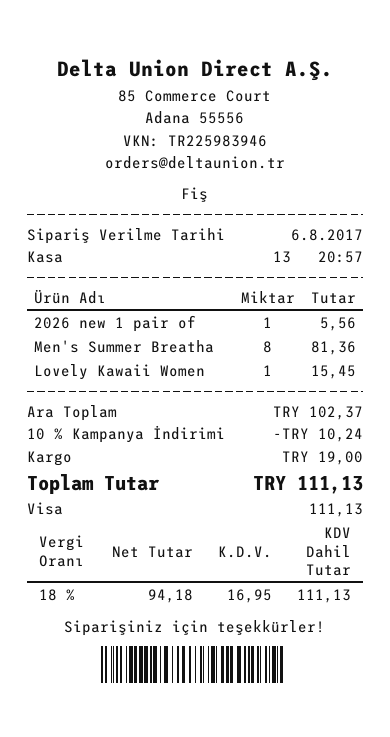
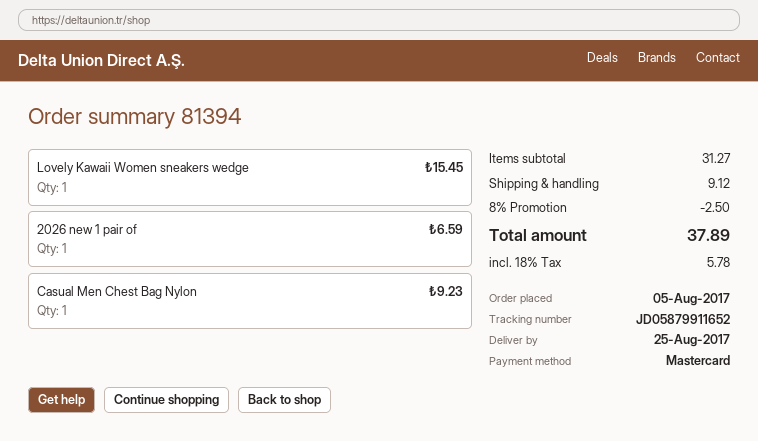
order date: 2017-08-06 -> 2017-08-05
payment method: Visa -> Mastercard
2026 new 1 pair of: 1 for 5.56 -> 1 for 6.59
Men's Summer Breatha: 8 for 81.36 -> none
Casual Men Chest Bag Nylon: none -> 1 for 9.23
subtotal: 102.37 -> 31.27
discount: 10% = 10.24 -> 8% = 2.50
shipping: 19.00 -> 9.12
tax: 18% = 16.95 -> 18% = 5.78
total: 111.13 -> 37.89

